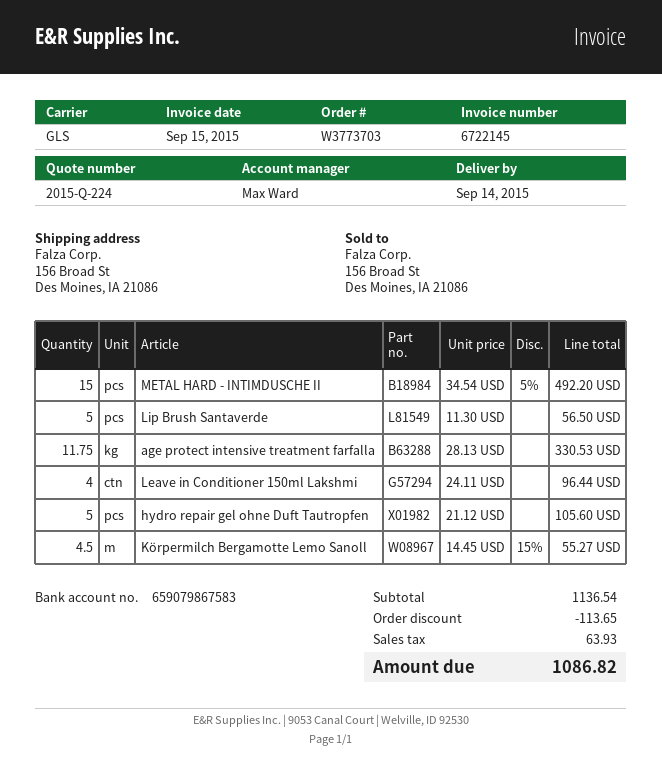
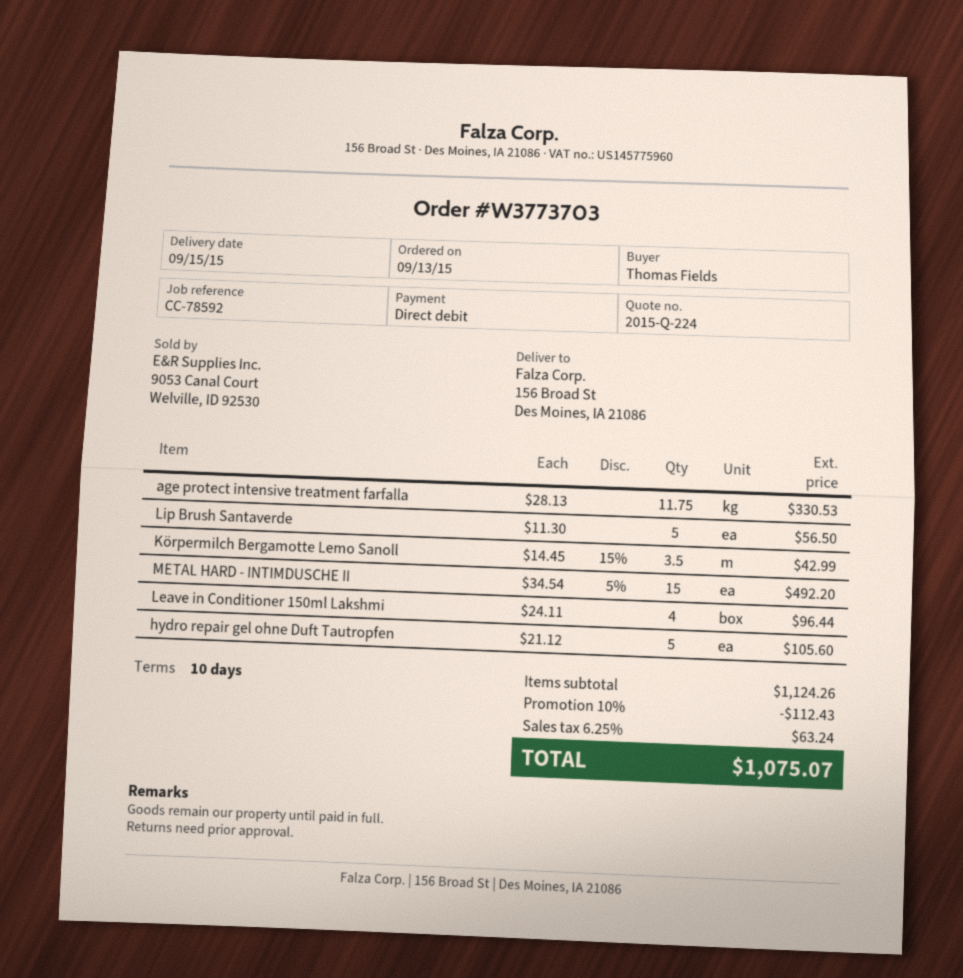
delivery date: 2015-09-14 -> 2015-09-15
Körpermilch Bergamotte Lemo Sanoll: 4.5 x 14.45 - 15% = 55.27 -> 3.5 x 14.45 - 15% = 42.99
subtotal: 1136.54 -> 1124.26
discount: 113.65 -> 112.43
tax: 63.93 -> 63.24
total: 1086.82 -> 1075.07

